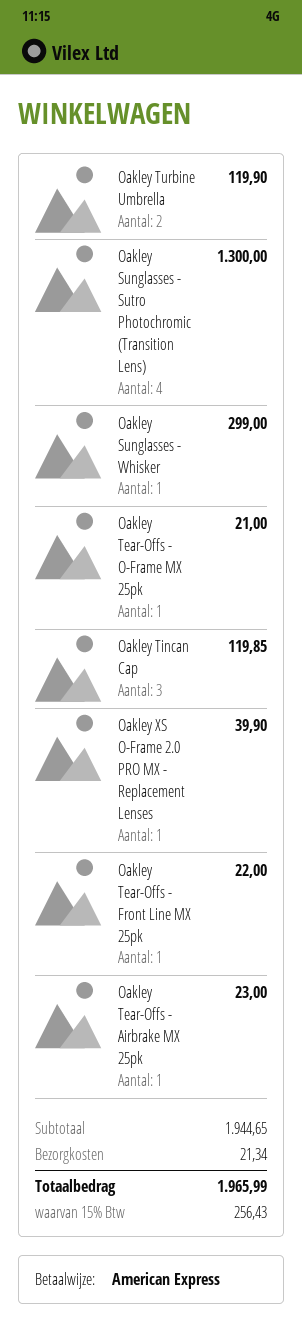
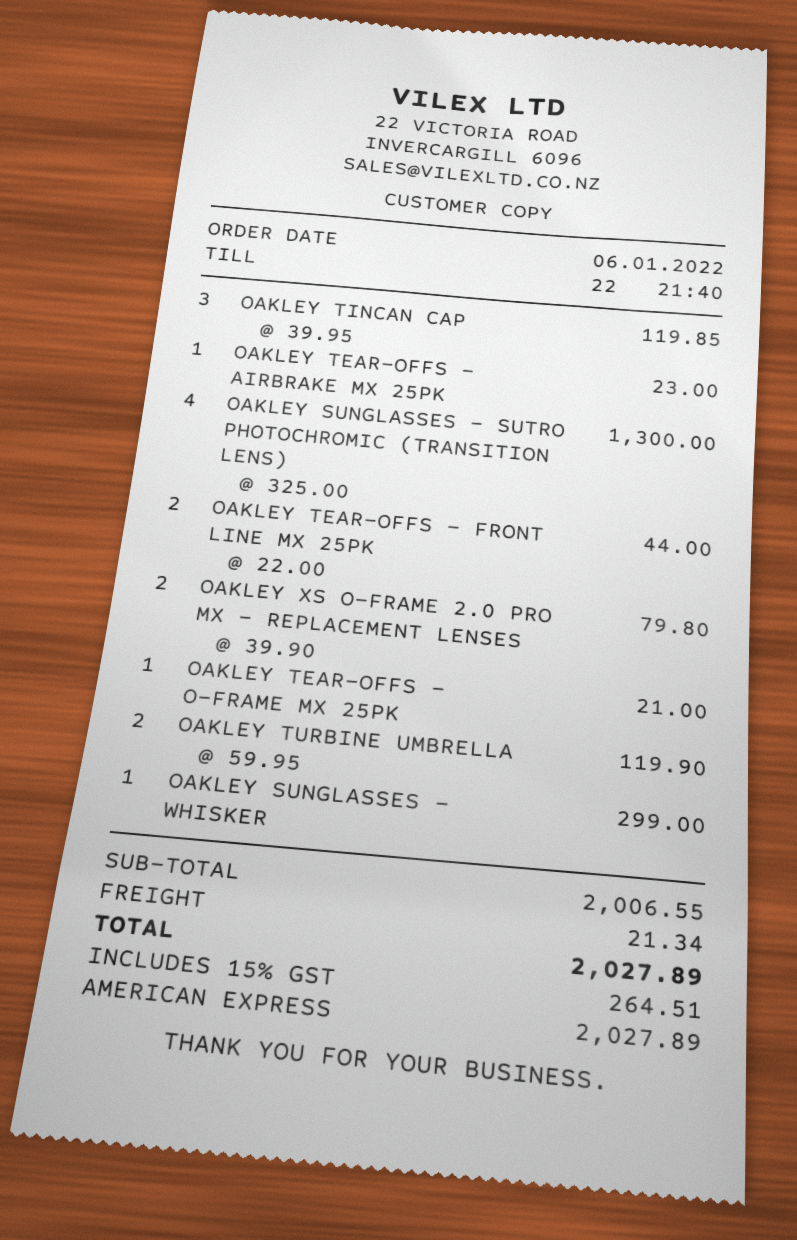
Oakley XS O-Frame 2.0 PRO MX - Replacement Lenses: 1 for 39.90 -> 2 for 79.80
Oakley Tear-Offs - Front Line MX 25pk: 1 for 22.00 -> 2 for 44.00
subtotal: 1944.65 -> 2006.55
tax: 15% = 256.43 -> 15% = 264.51
total: 1965.99 -> 2027.89

